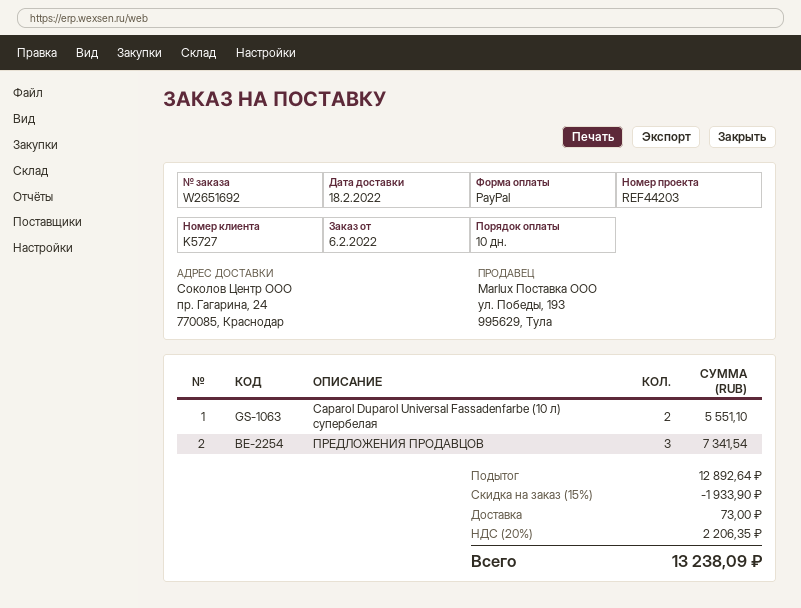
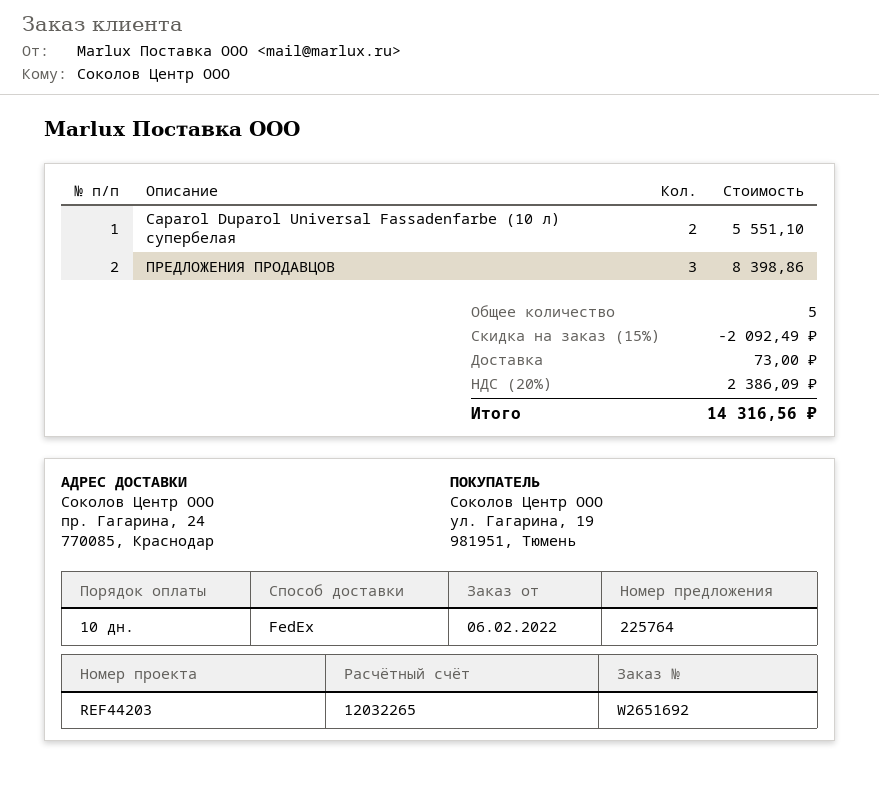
ПРЕДЛОЖЕНИЯ ПРОДАВЦОВ: 3 for 7341.54 -> 3 for 8398.86
discount: 15% = 1933.90 -> 15% = 2092.49
tax: 20% = 2206.35 -> 20% = 2386.09
total: 13238.09 -> 14316.56

